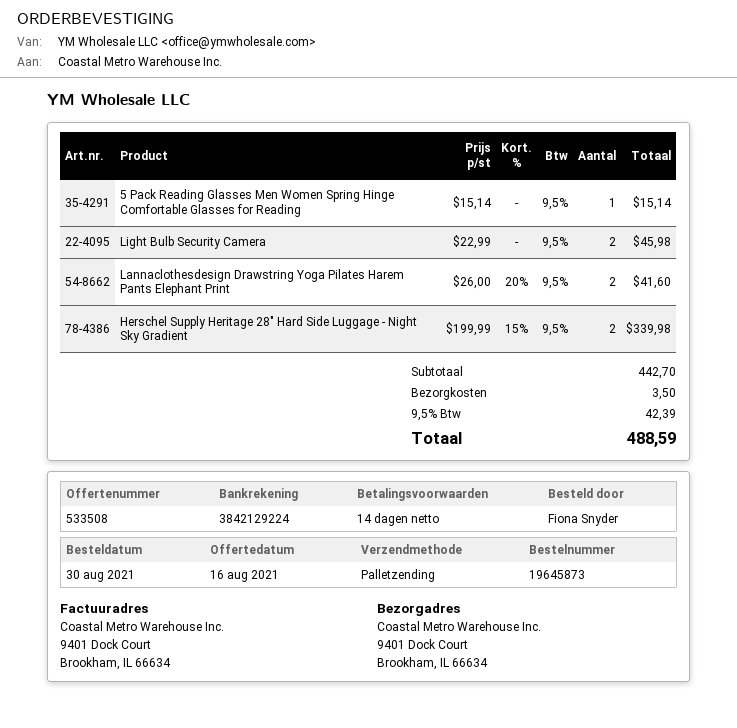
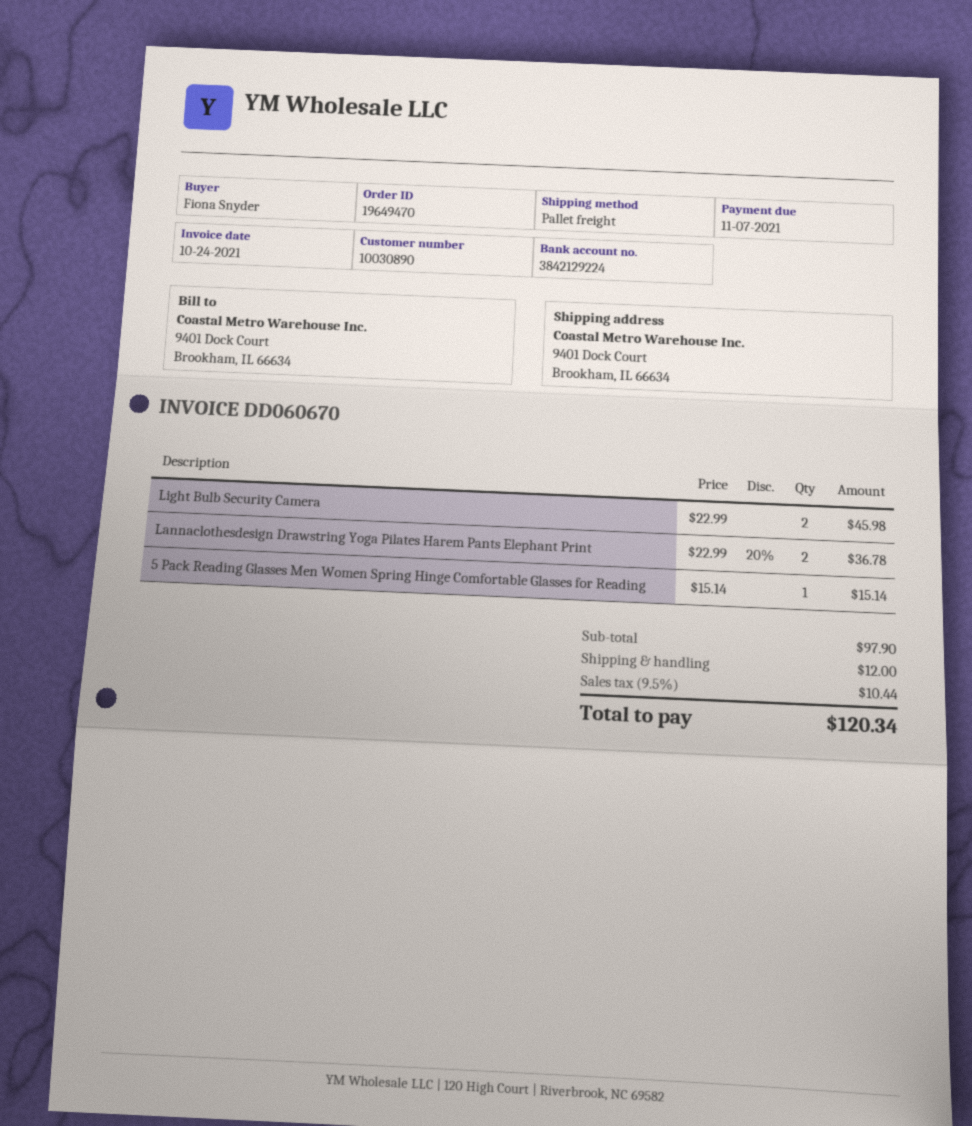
order number: 19645873 -> 19649470
Lannaclothesdesign Drawstring Yoga Pilates Harem Pants Elephant Print: 2 x 26.00 - 20% = 41.60 -> 2 x 22.99 - 20% = 36.78
Herschel Supply Heritage 28" Hard Side Luggage - Night Sky Gradient: 2 x 199.99 - 15% = 339.98 -> none
subtotal: 442.70 -> 97.90
shipping: 3.50 -> 12.00
tax: 9.5% = 42.39 -> 9.5% = 10.44
total: 488.59 -> 120.34

